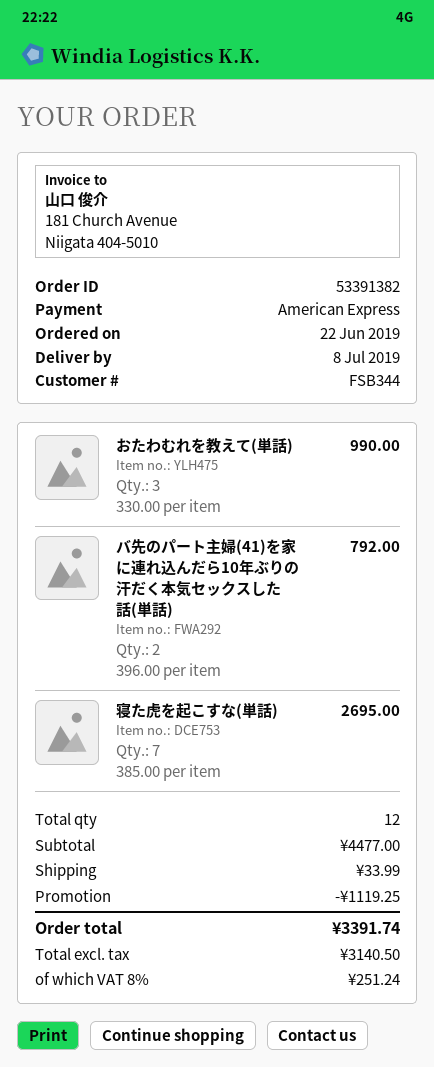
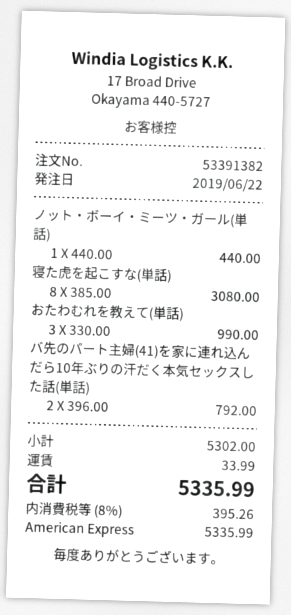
寝た虎を起こすな(単話): 7 x 385.00 = 2695.00 -> 8 x 385.00 = 3080.00
ノット・ボーイ・ミーツ・ガール(単話): none -> 1 x 440.00 = 440.00
subtotal: 4477.00 -> 5302.00
discount: 1119.25 -> none
tax: 8% = 251.24 -> 8% = 395.26
total: 3391.74 -> 5335.99

